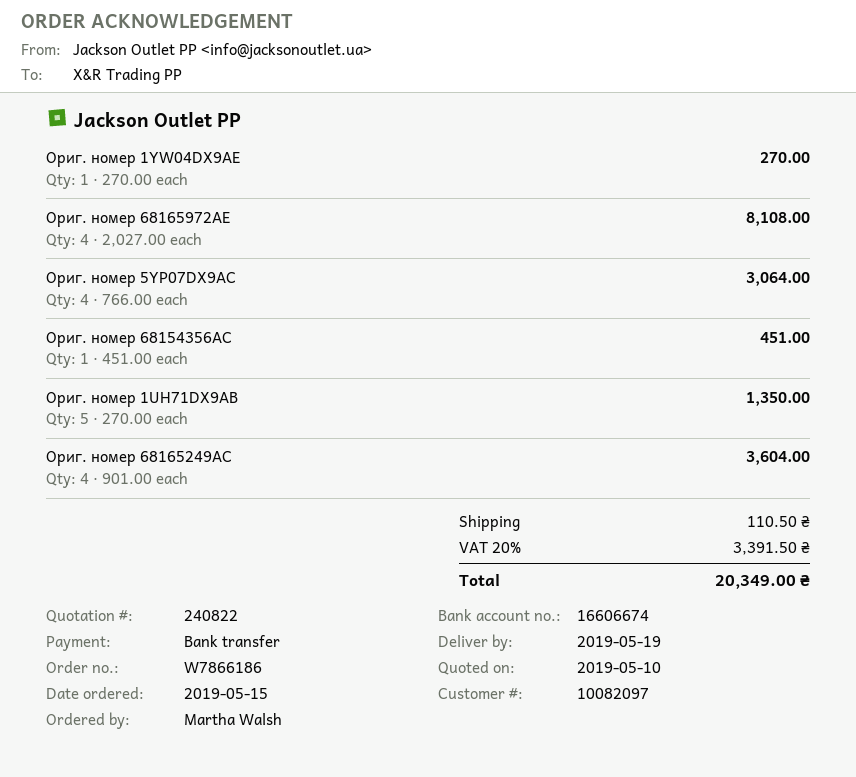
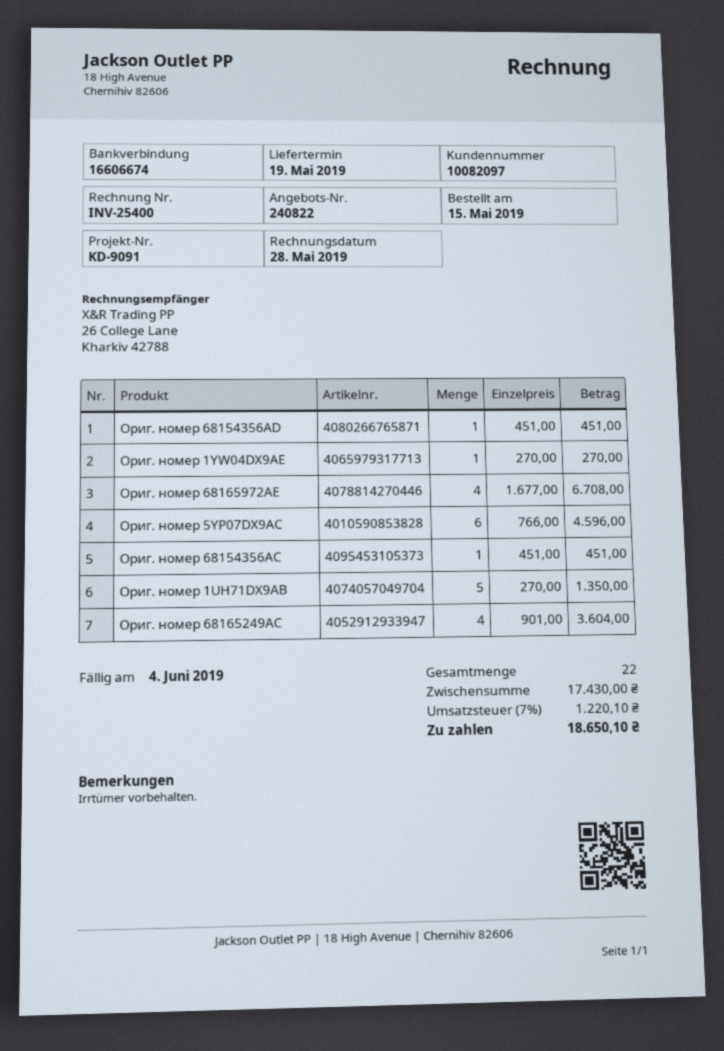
Ориг. номер 68165972AE: 4 x 2027.00 = 8108.00 -> 4 x 1677.00 = 6708.00
Ориг. номер 5YP07DX9AC: 4 x 766.00 = 3064.00 -> 6 x 766.00 = 4596.00
Ориг. номер 68154356AD: none -> 1 x 451.00 = 451.00
shipping: 110.50 -> none
tax: 20% = 3391.50 -> 7% = 1220.10
total: 20349.00 -> 18650.10

